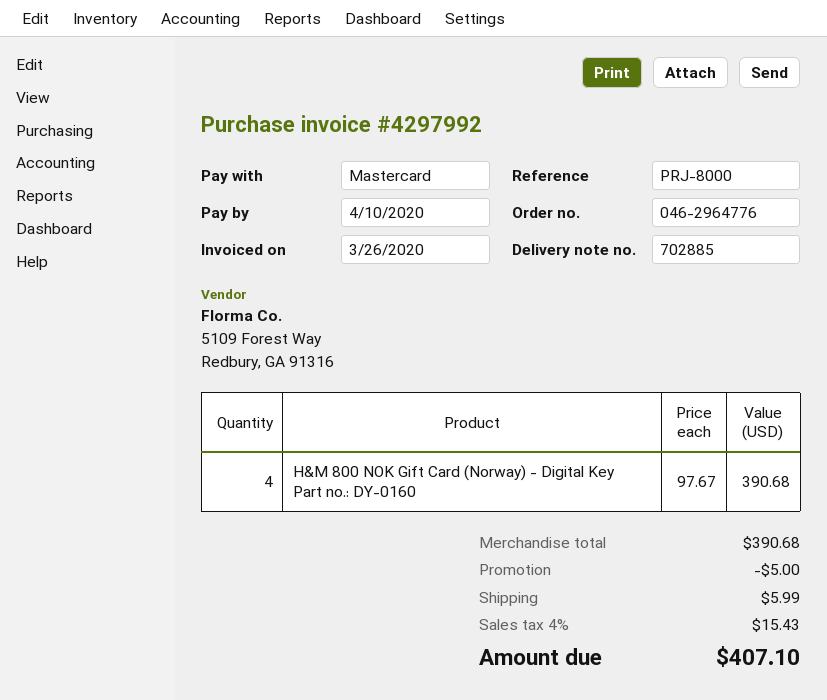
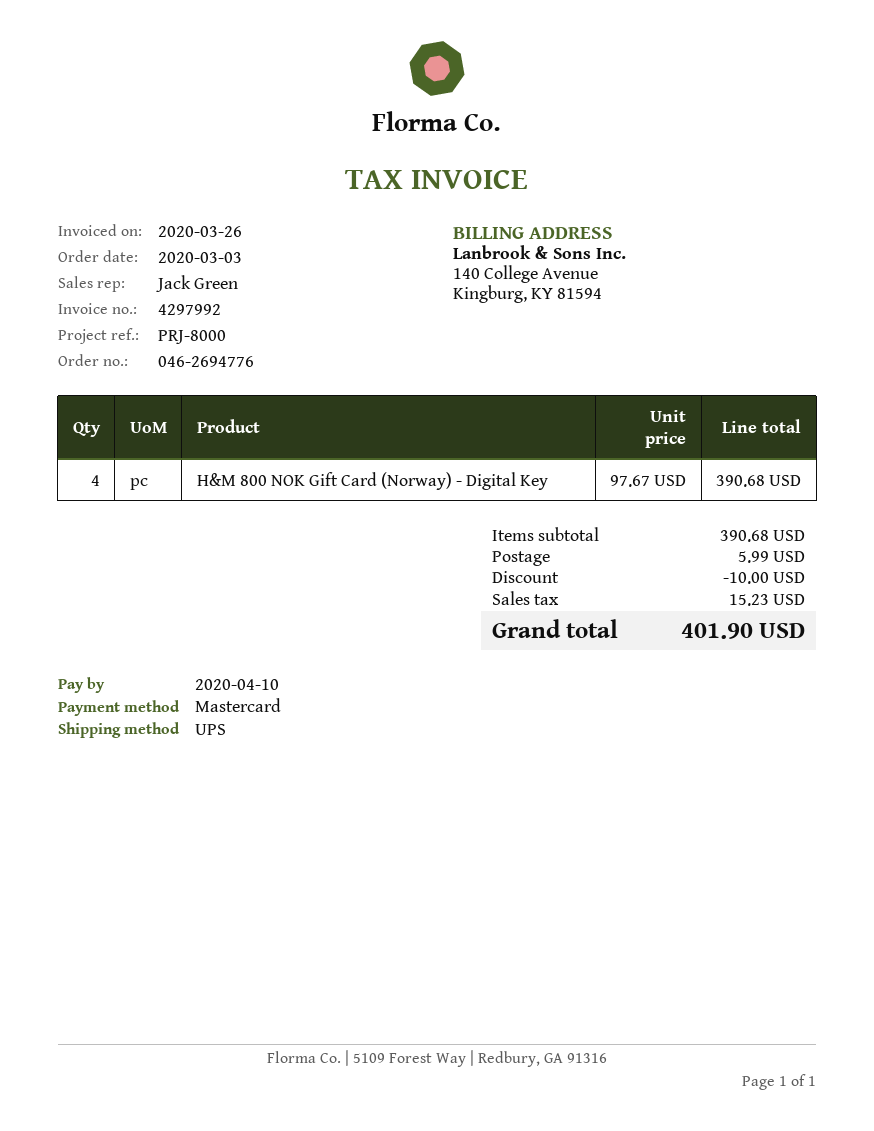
order number: 046-2964776 -> 046-2694776
discount: 5.00 -> 10.00
tax: 15.43 -> 15.23
total: 407.10 -> 401.90

